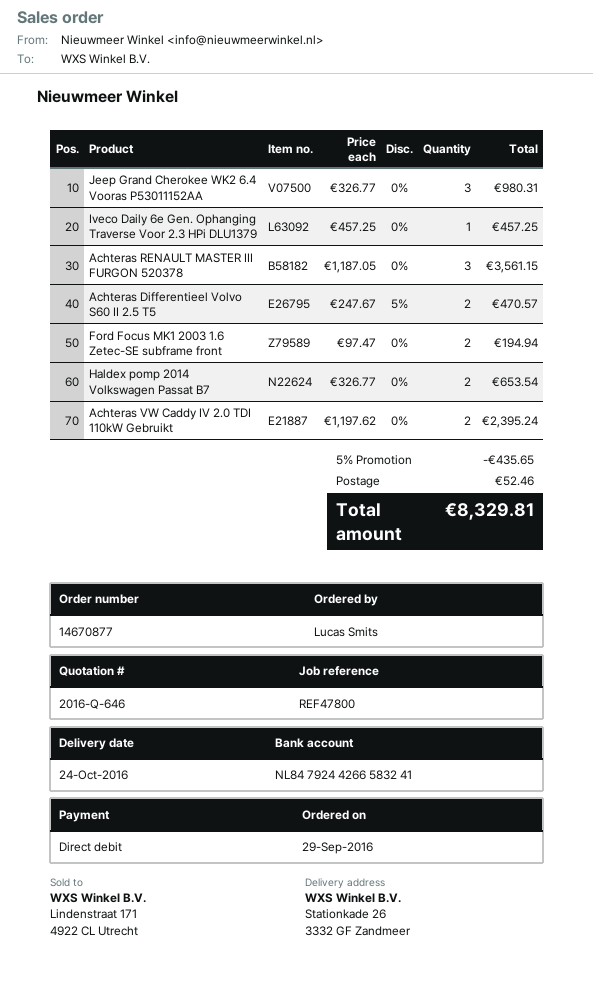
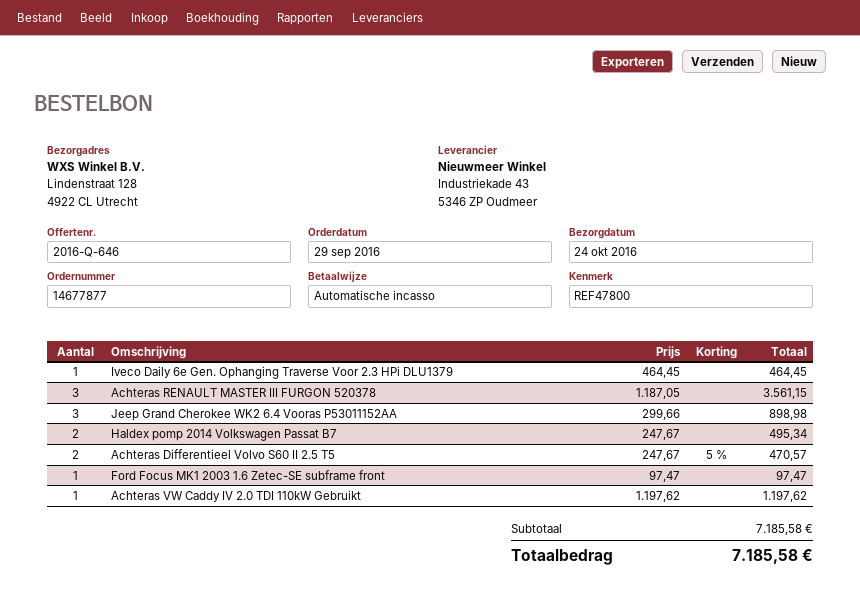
order number: 14670877 -> 14677877
ship to: Stationkade 26, 3332 GF Zandmeer -> Lindenstraat 128, 4922 CL Utrecht
Jeep Grand Cherokee WK2 6.4 Vooras P53011152AA: 3 x 326.77 = 980.31 -> 3 x 299.66 = 898.98
Iveco Daily 6e Gen. Ophanging Traverse Voor 2.3 HPi DLU1379: 1 x 457.25 = 457.25 -> 1 x 464.45 = 464.45
Ford Focus MK1 2003 1.6 Zetec-SE subframe front: 2 x 97.47 = 194.94 -> 1 x 97.47 = 97.47
Haldex pomp 2014 Volkswagen Passat B7: 2 x 326.77 = 653.54 -> 2 x 247.67 = 495.34
Achteras VW Caddy IV 2.0 TDI 110kW Gebruikt: 2 x 1197.62 = 2395.24 -> 1 x 1197.62 = 1197.62
discount: 5% = 435.65 -> none
shipping: 52.46 -> none
total: 8329.81 -> 7185.58

